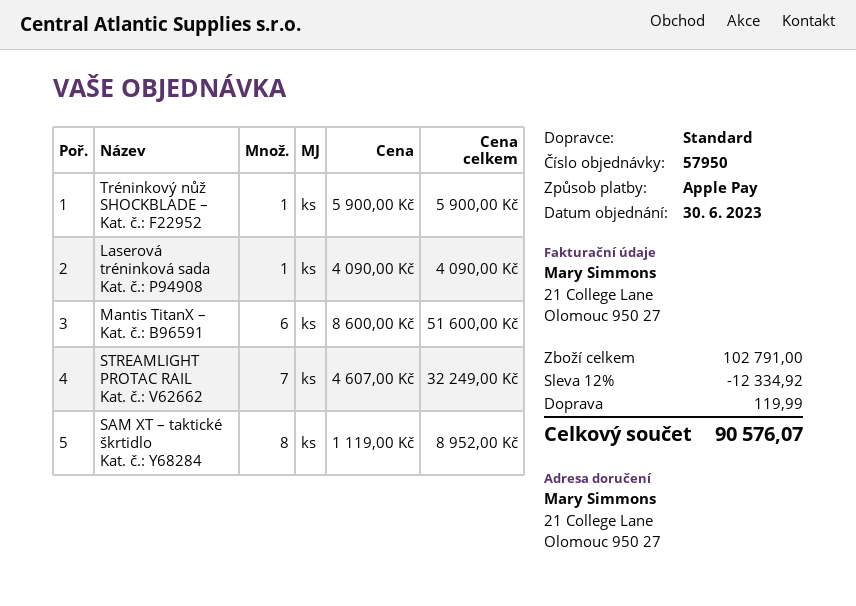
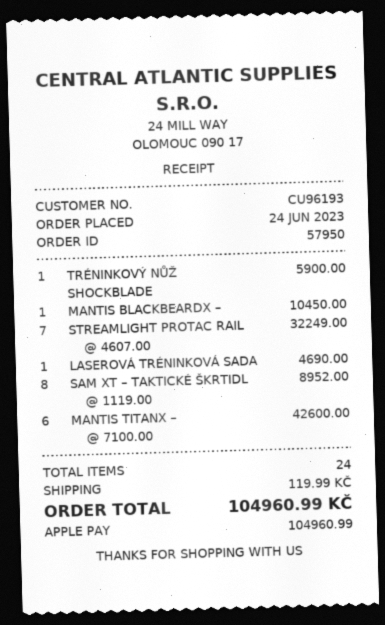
order date: 2023-06-30 -> 2023-06-24
Laserová tréninková sada: 1 x 4090.00 = 4090.00 -> 1 x 4690.00 = 4690.00
Mantis TitanX –: 6 x 8600.00 = 51600.00 -> 6 x 7100.00 = 42600.00
MANTIS BLACKBEARDX –: none -> 1 x 10450.00 = 10450.00
discount: 12% = 12334.92 -> none
total: 90576.07 -> 104960.99

